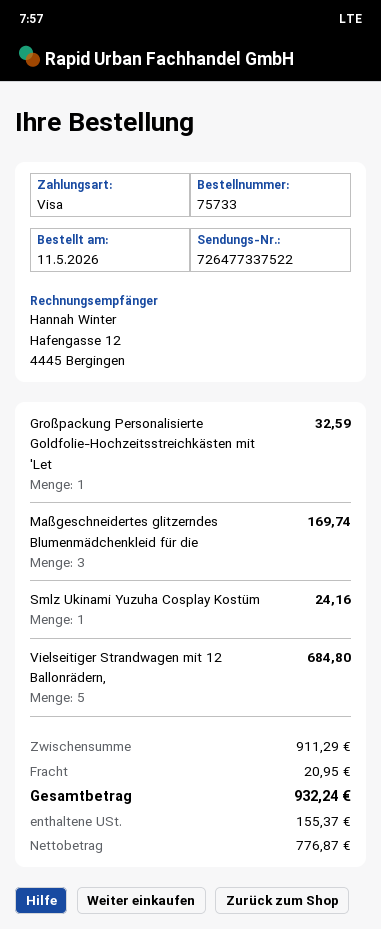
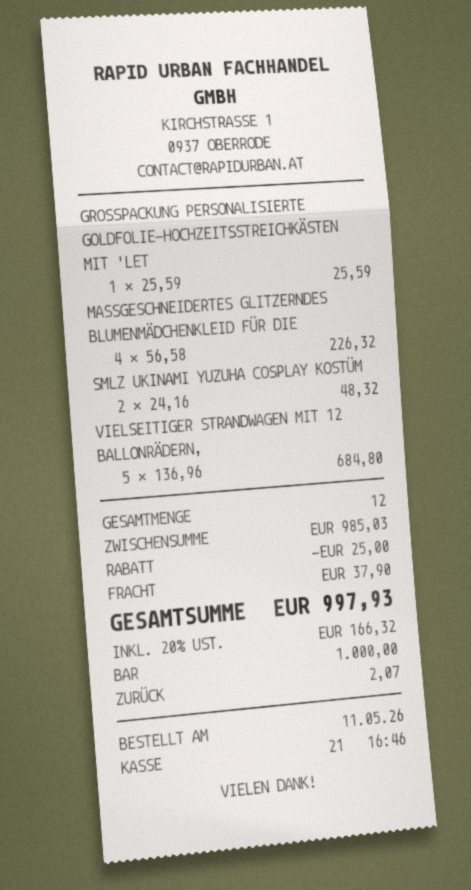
payment method: Visa -> cash
Großpackung Personalisierte Goldfolie-Hochzeitsstreichkästen mit 'Let: 1 for 32.59 -> 1 for 25.59
Maßgeschneidertes glitzerndes Blumenmädchenkleid für die: 3 for 169.74 -> 4 for 226.32
Smlz Ukinami Yuzuha Cosplay Kostüm: 1 for 24.16 -> 2 for 48.32
subtotal: 911.29 -> 985.03
discount: none -> 25.00
shipping: 20.95 -> 37.90
tax: 155.37 -> 166.32
total: 932.24 -> 997.93

